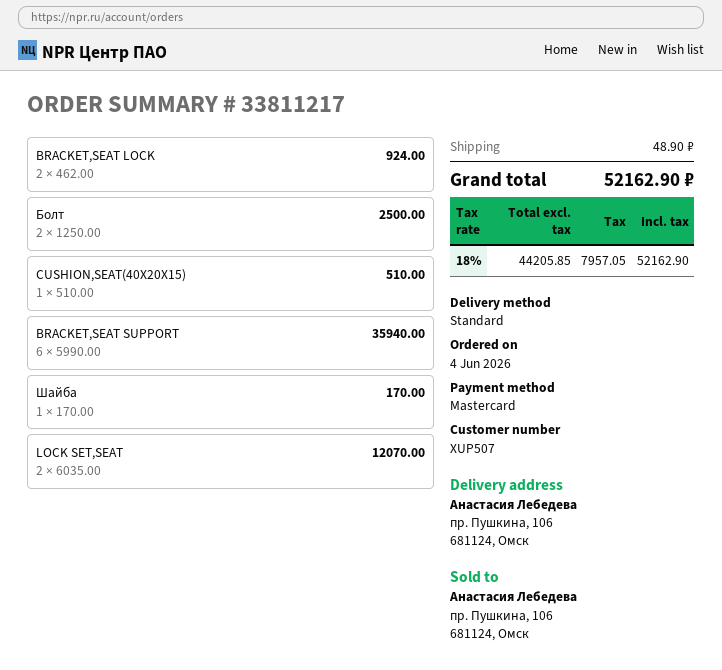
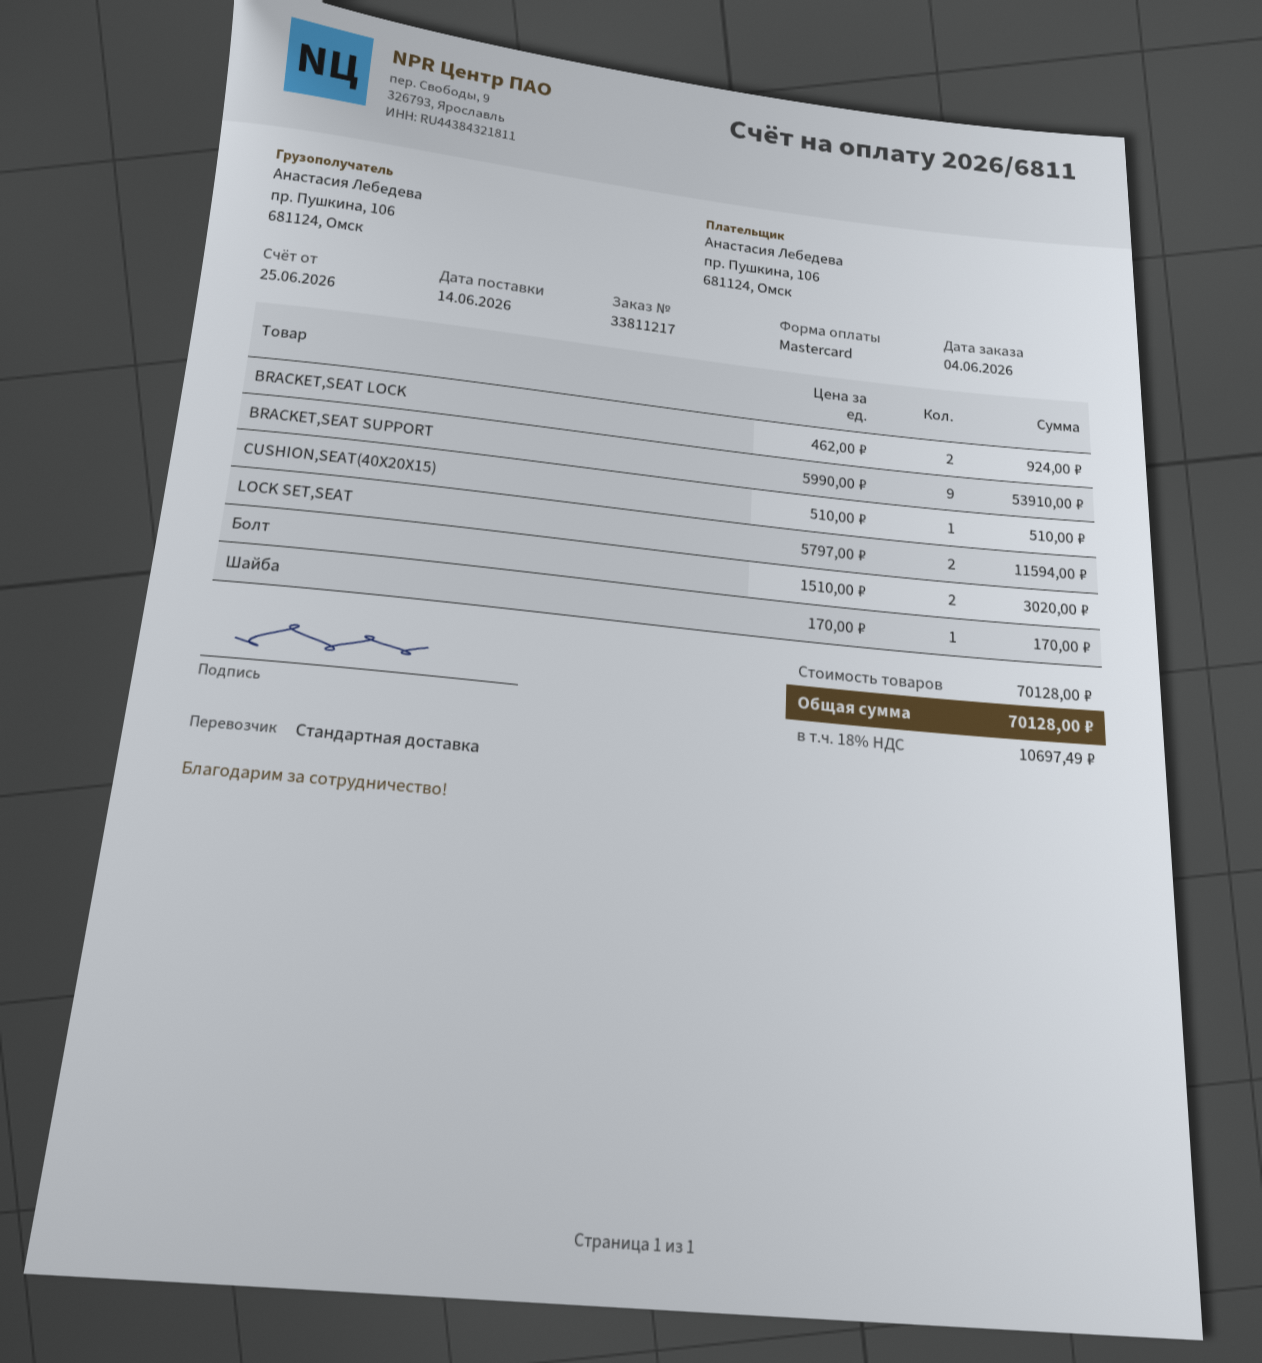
Болт: 2 x 1250.00 = 2500.00 -> 2 x 1510.00 = 3020.00
BRACKET,SEAT SUPPORT: 6 x 5990.00 = 35940.00 -> 9 x 5990.00 = 53910.00
LOCK SET,SEAT: 2 x 6035.00 = 12070.00 -> 2 x 5797.00 = 11594.00
shipping: 48.90 -> none
tax: 18% = 7957.05 -> 18% = 10697.49
total: 52162.90 -> 70128.00

